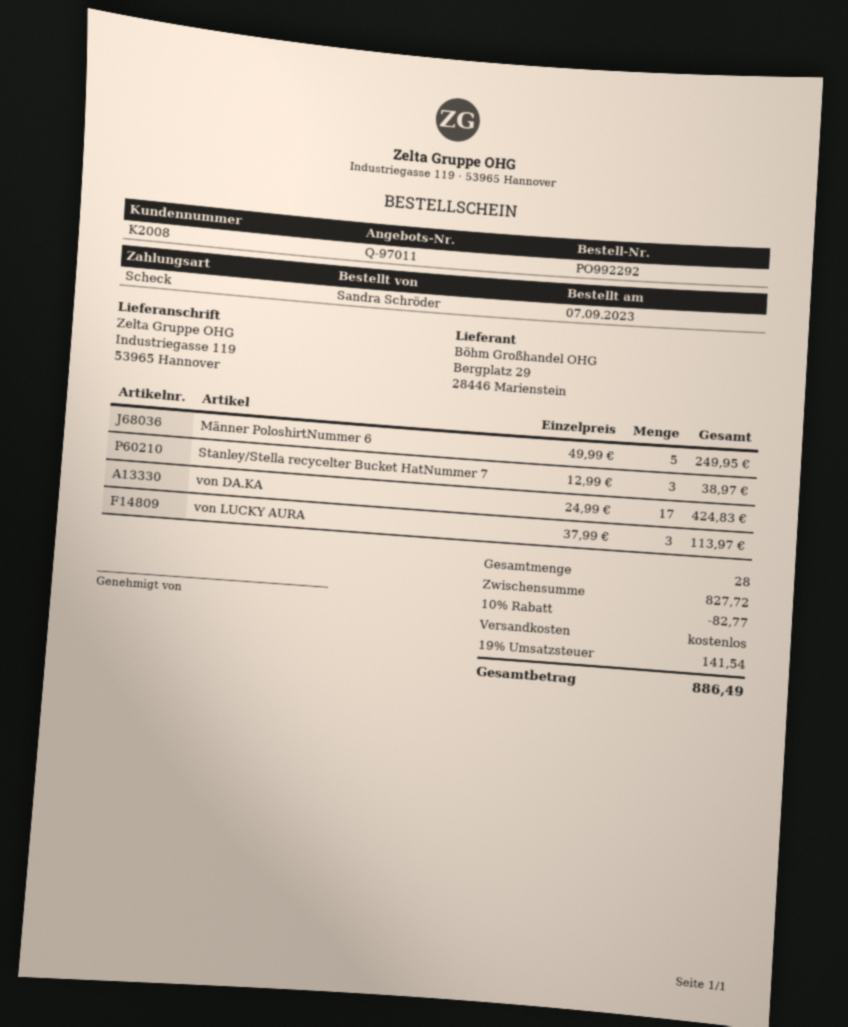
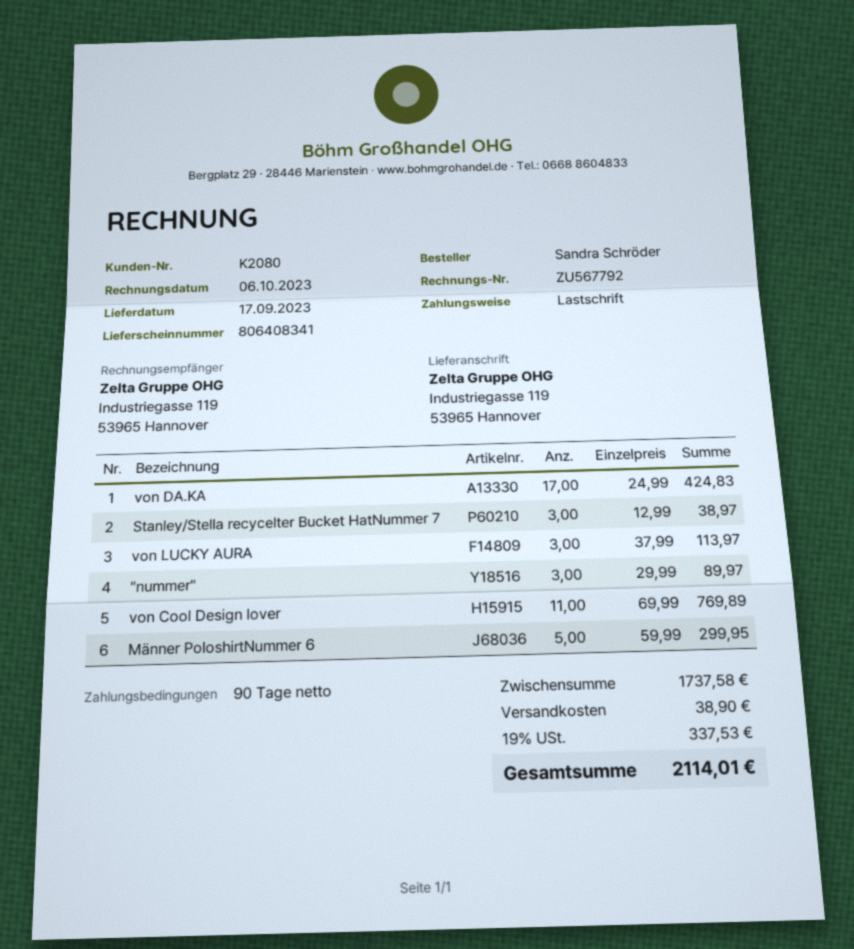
customer number: K2008 -> K2080
payment method: cheque -> direct debit
Männer PoloshirtNummer 6: 5 x 49.99 = 249.95 -> 5 x 59.99 = 299.95
"nummer": none -> 3 x 29.99 = 89.97
von Cool Design lover: none -> 11 x 69.99 = 769.89
subtotal: 827.72 -> 1737.58
discount: 10% = 82.77 -> none
shipping: 0.00 -> 38.90
tax: 19% = 141.54 -> 19% = 337.53
total: 886.49 -> 2114.01

